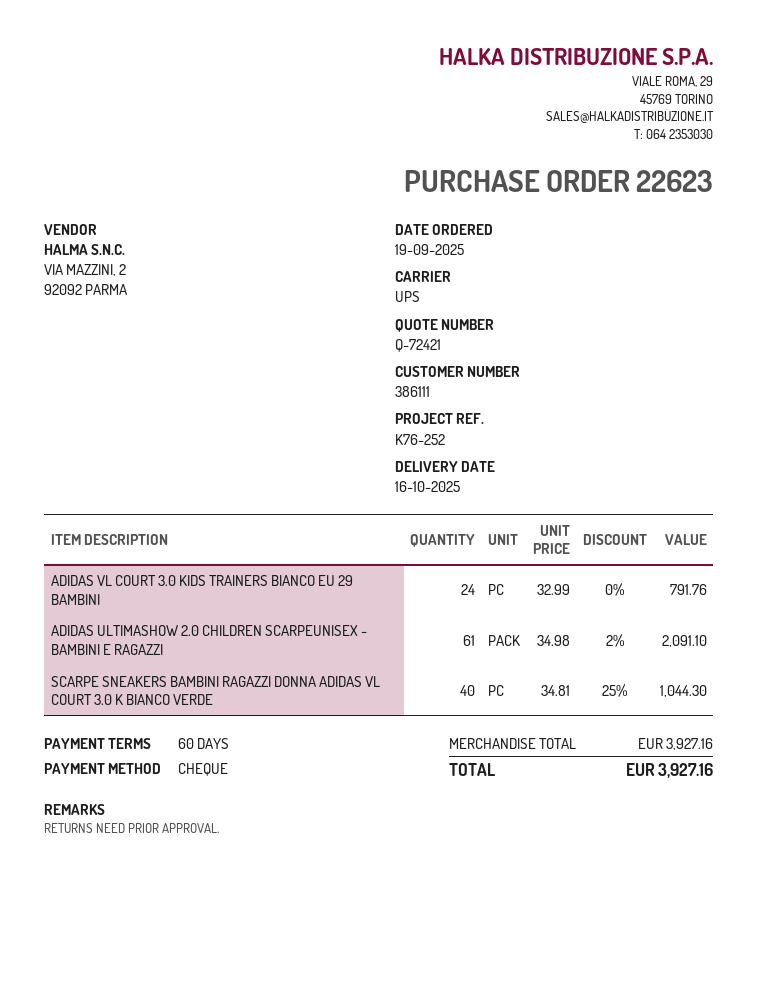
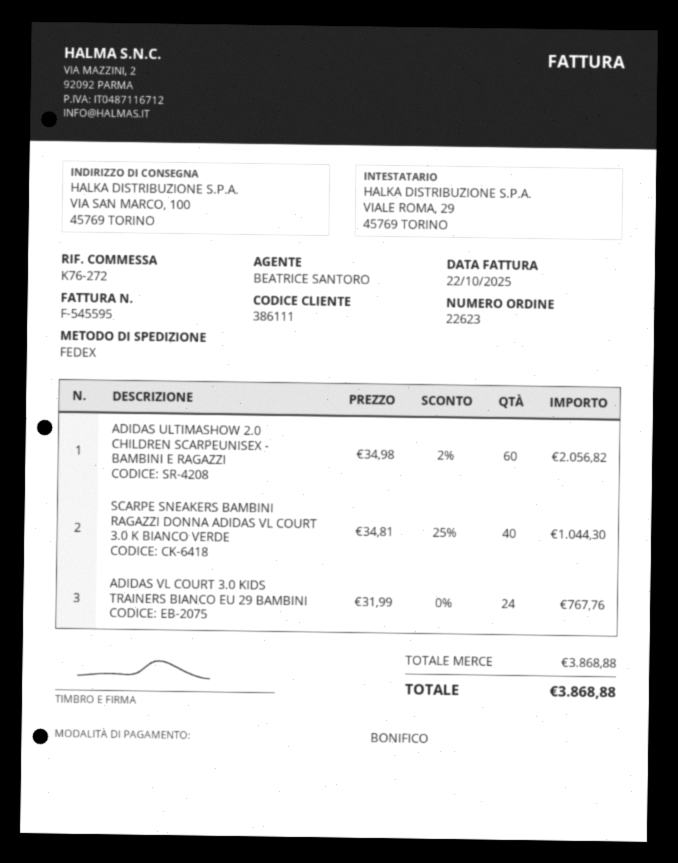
reference: K76-252 -> K76-272
payment method: cheque -> bank transfer
shipping method: UPS -> FedEx
ADIDAS VL COURT 3.0 KIDS TRAINERS BIANCO EU 29 BAMBINI: 24 x 32.99 = 791.76 -> 24 x 31.99 = 767.76
ADIDAS ULTIMASHOW 2.0 CHILDREN SCARPEUNISEX - BAMBINI E RAGAZZI: 61 x 34.98 - 2% = 2091.10 -> 60 x 34.98 - 2% = 2056.82
subtotal: 3927.16 -> 3868.88
total: 3927.16 -> 3868.88

